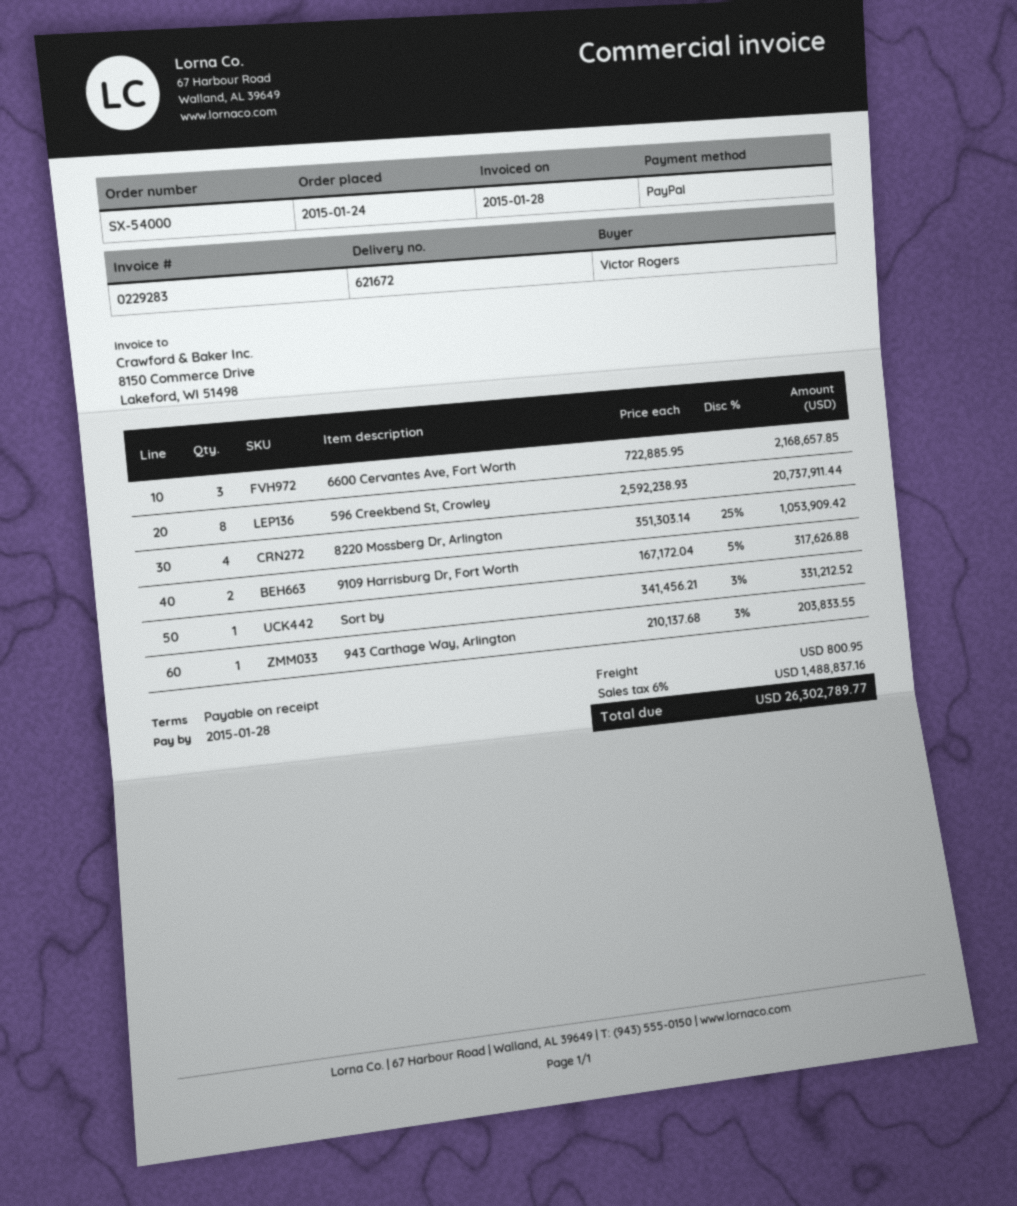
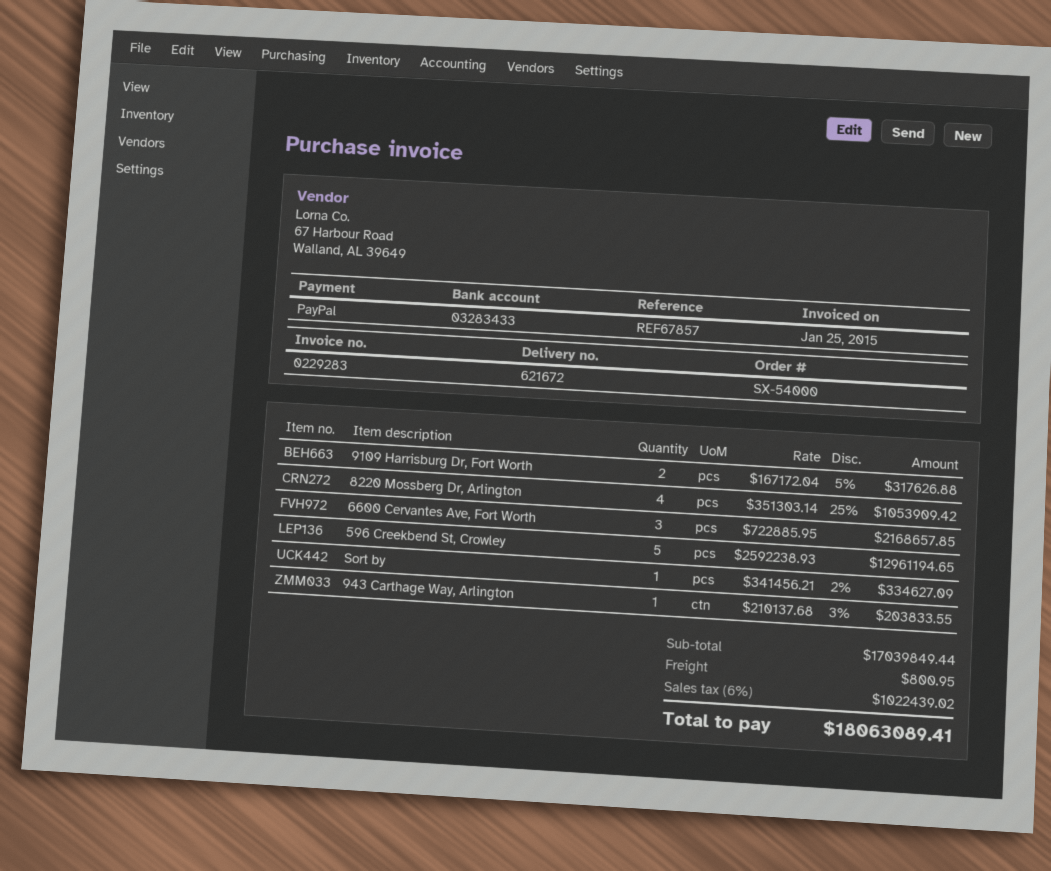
invoice date: 2015-01-28 -> 2015-01-25
596 Creekbend St, Crowley: 8 x 2592238.93 = 20737911.44 -> 5 x 2592238.93 = 12961194.65
Sort by: 1 x 341456.21 - 3% = 331212.52 -> 1 x 341456.21 - 2% = 334627.09
tax: 6% = 1488837.16 -> 6% = 1022439.02
total: 26302789.77 -> 18063089.41

